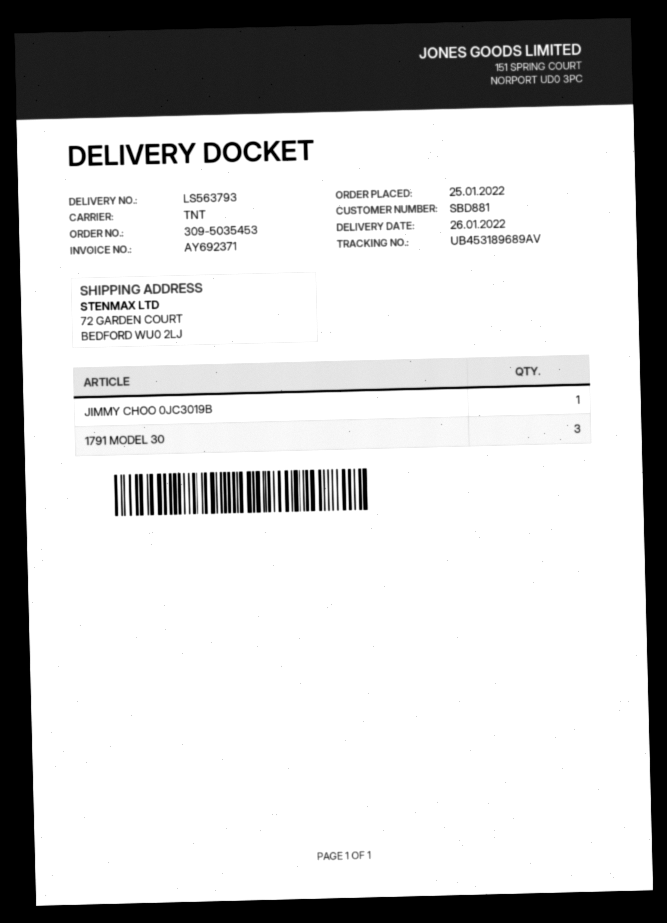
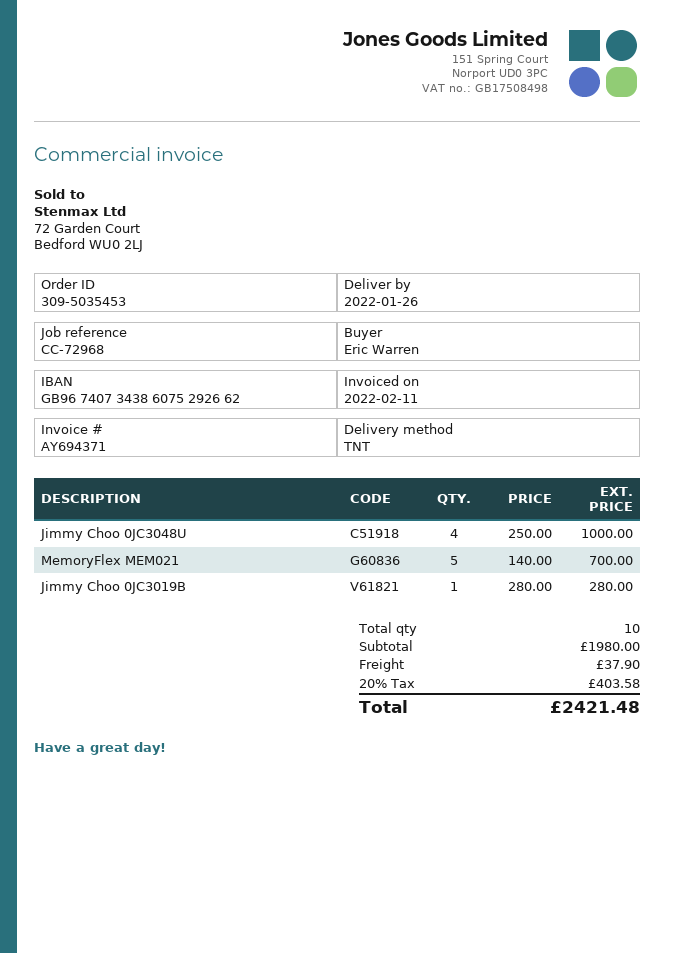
invoice number: AY692371 -> AY694371
1791 MODEL 30: 3 -> none
Jimmy Choo 0JC3048U: none -> 4
MemoryFlex MEM021: none -> 5

